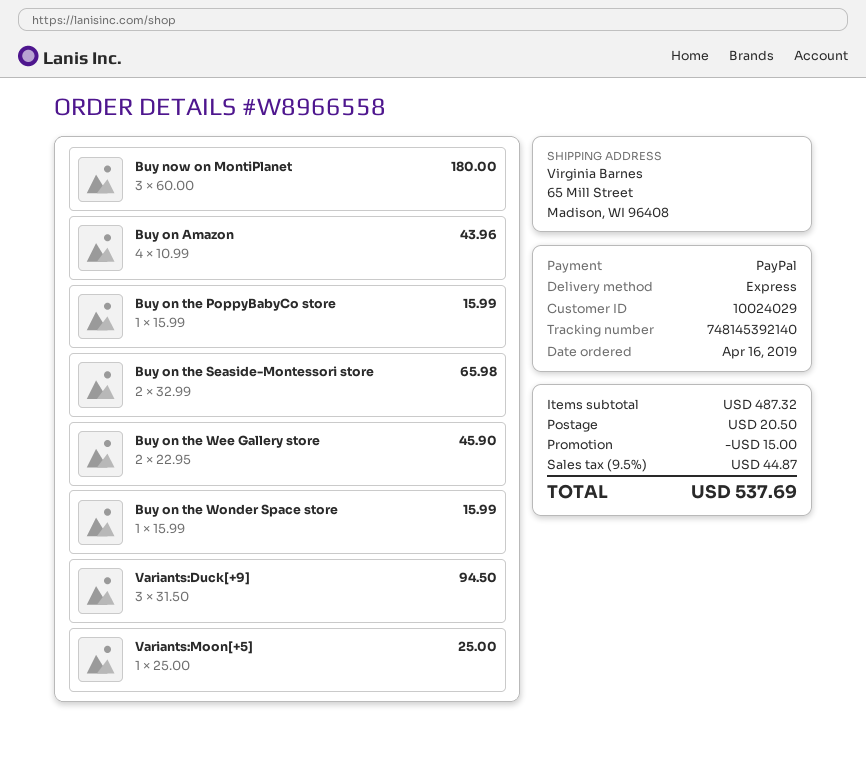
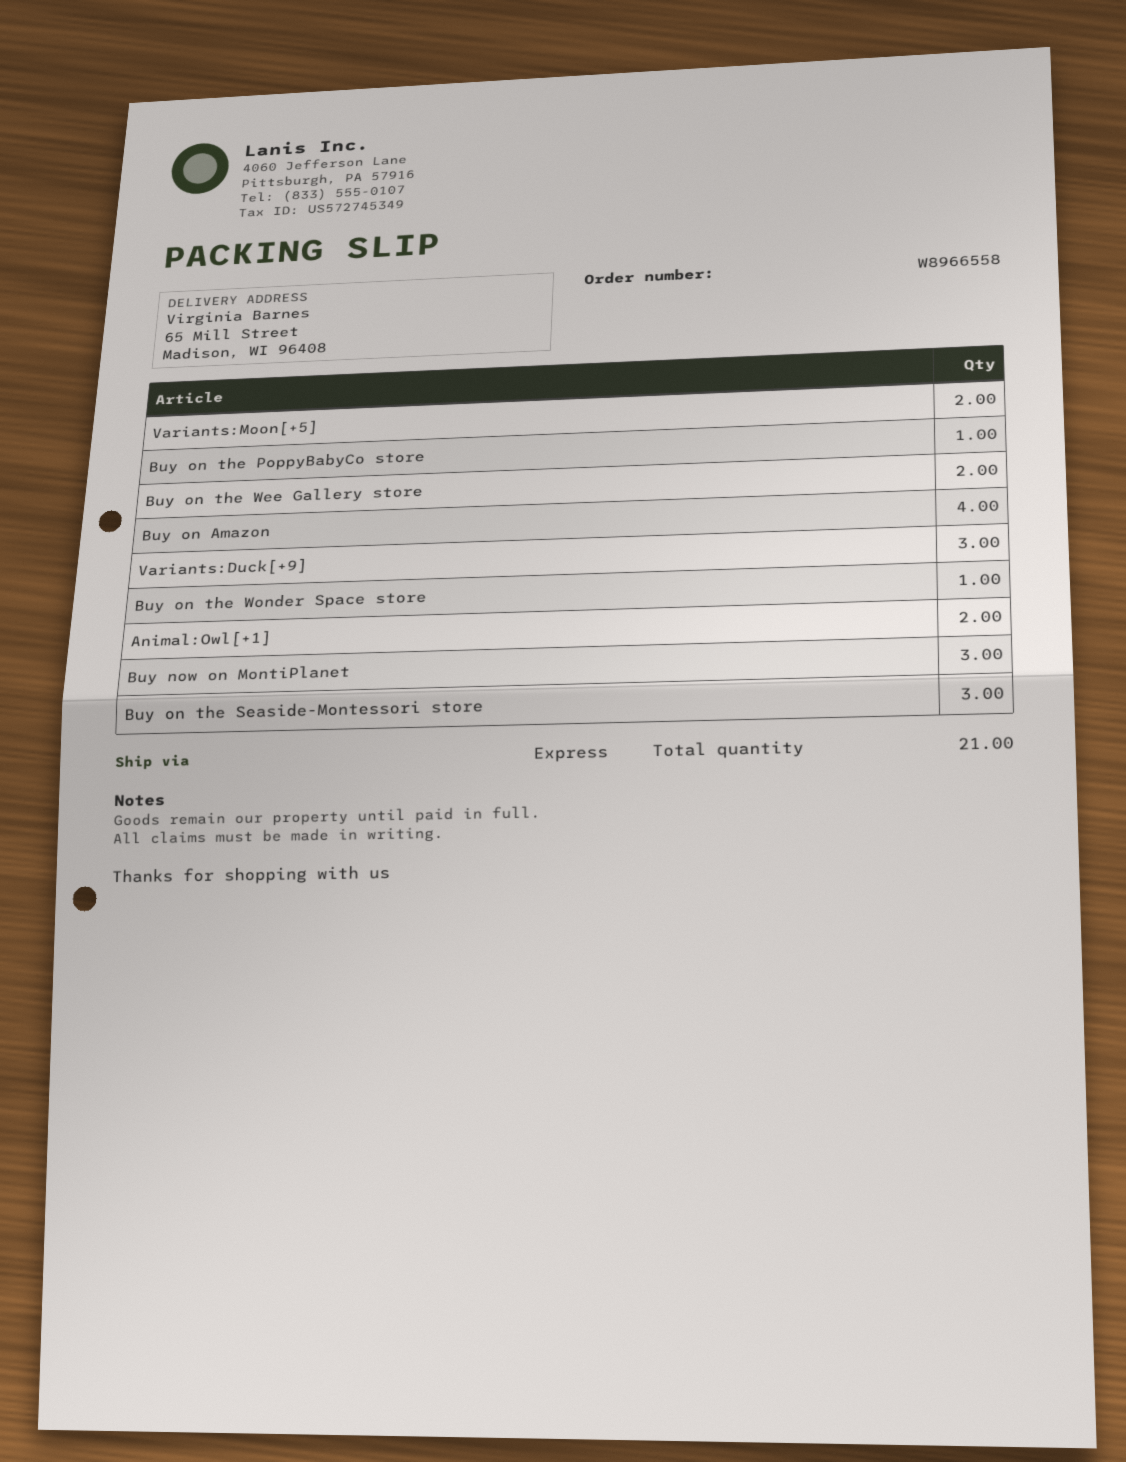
Buy on the Seaside-Montessori store: 2 -> 3
Variants:Moon[+5]: 1 -> 2
Animal:Owl[+1]: none -> 2

